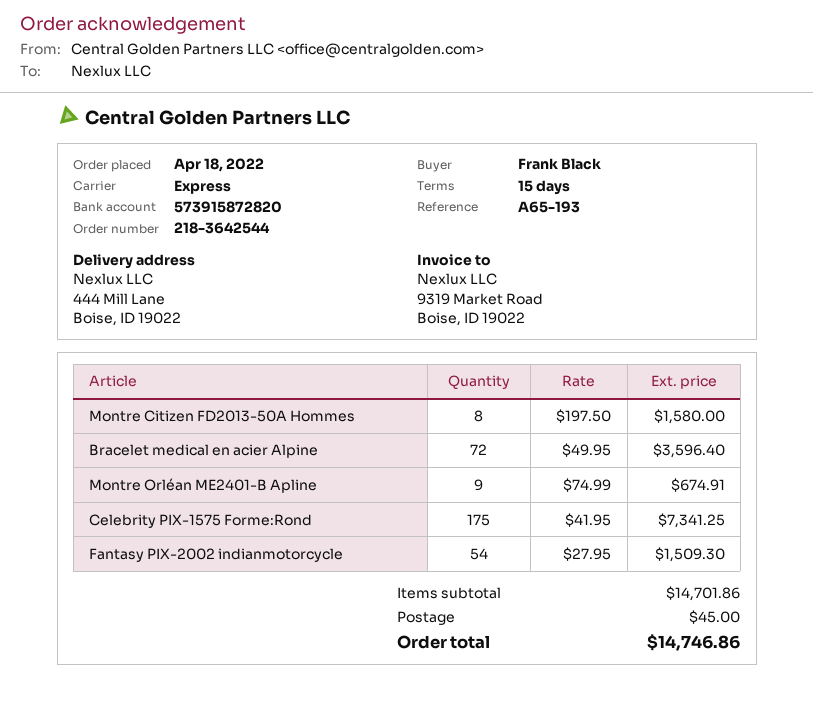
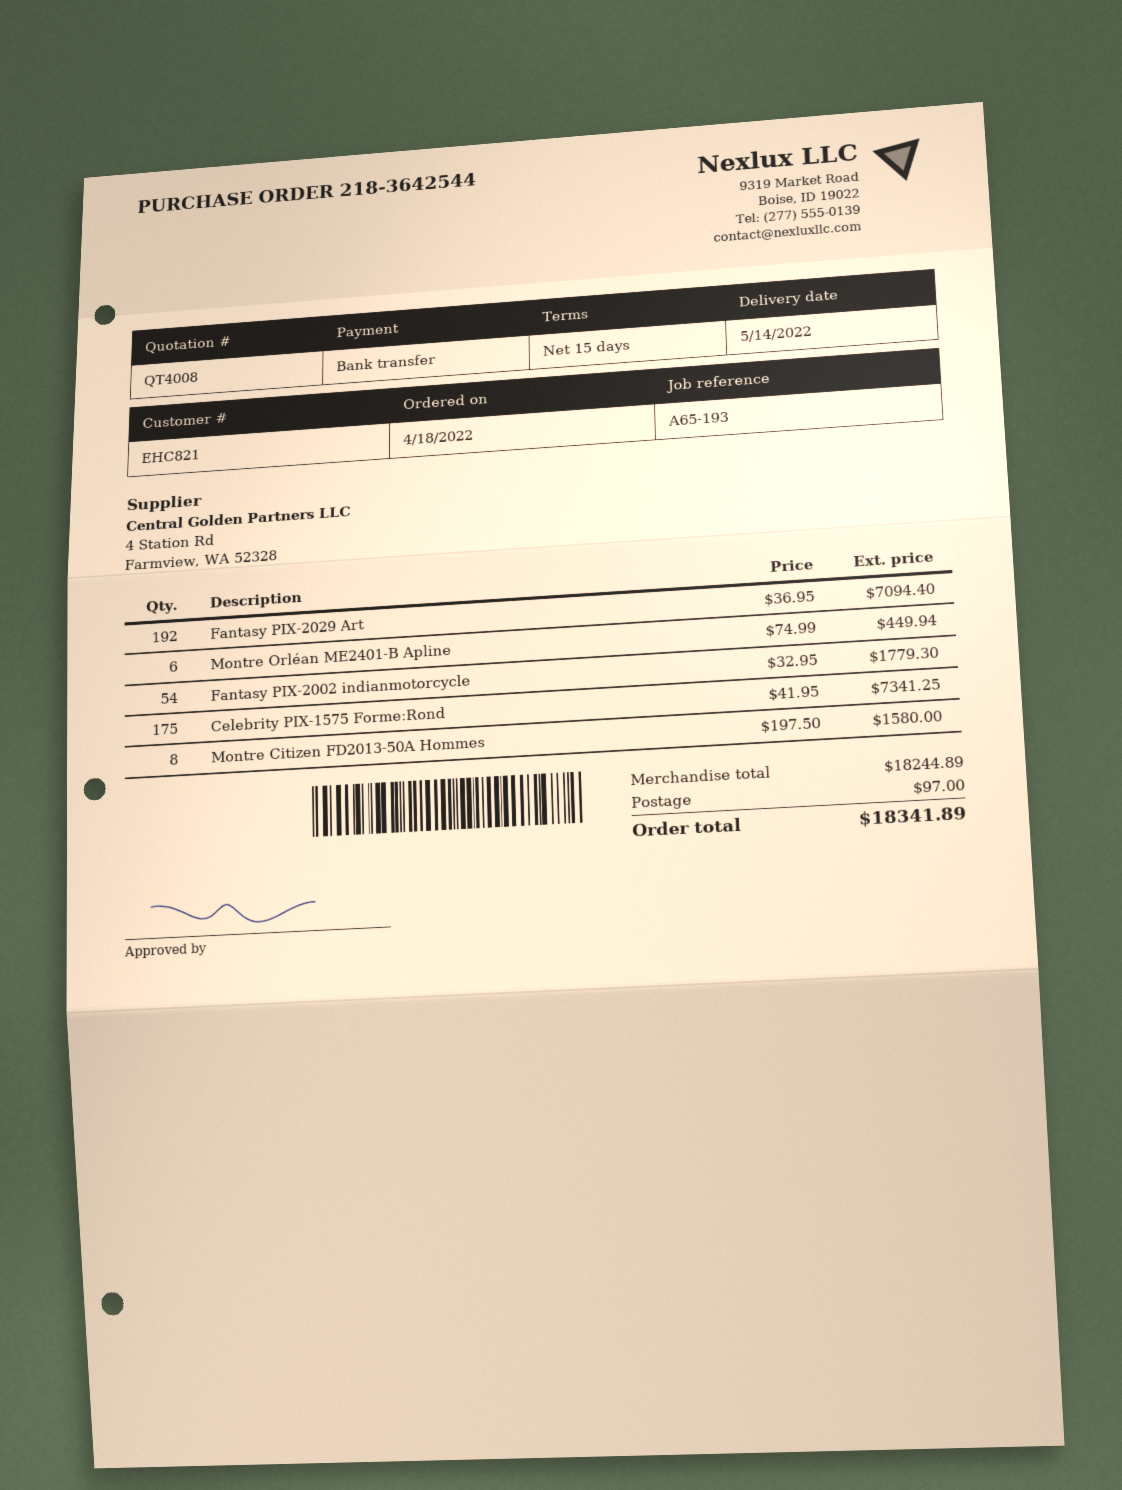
Bracelet medical en acier Alpine: 72 x 49.95 = 3596.40 -> none
Montre Orléan ME2401-B Apline: 9 x 74.99 = 674.91 -> 6 x 74.99 = 449.94
Fantasy PIX-2002 indianmotorcycle: 54 x 27.95 = 1509.30 -> 54 x 32.95 = 1779.30
Fantasy PIX-2029 Art: none -> 192 x 36.95 = 7094.40
subtotal: 14701.86 -> 18244.89
shipping: 45.00 -> 97.00
total: 14746.86 -> 18341.89

